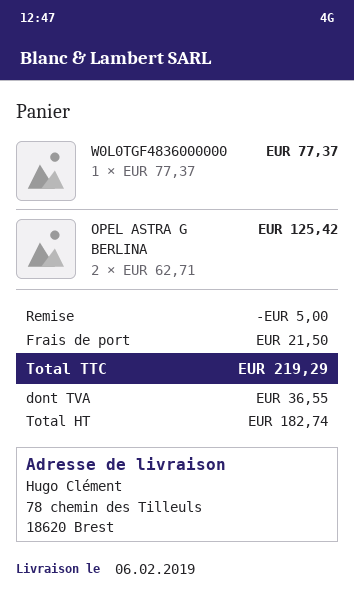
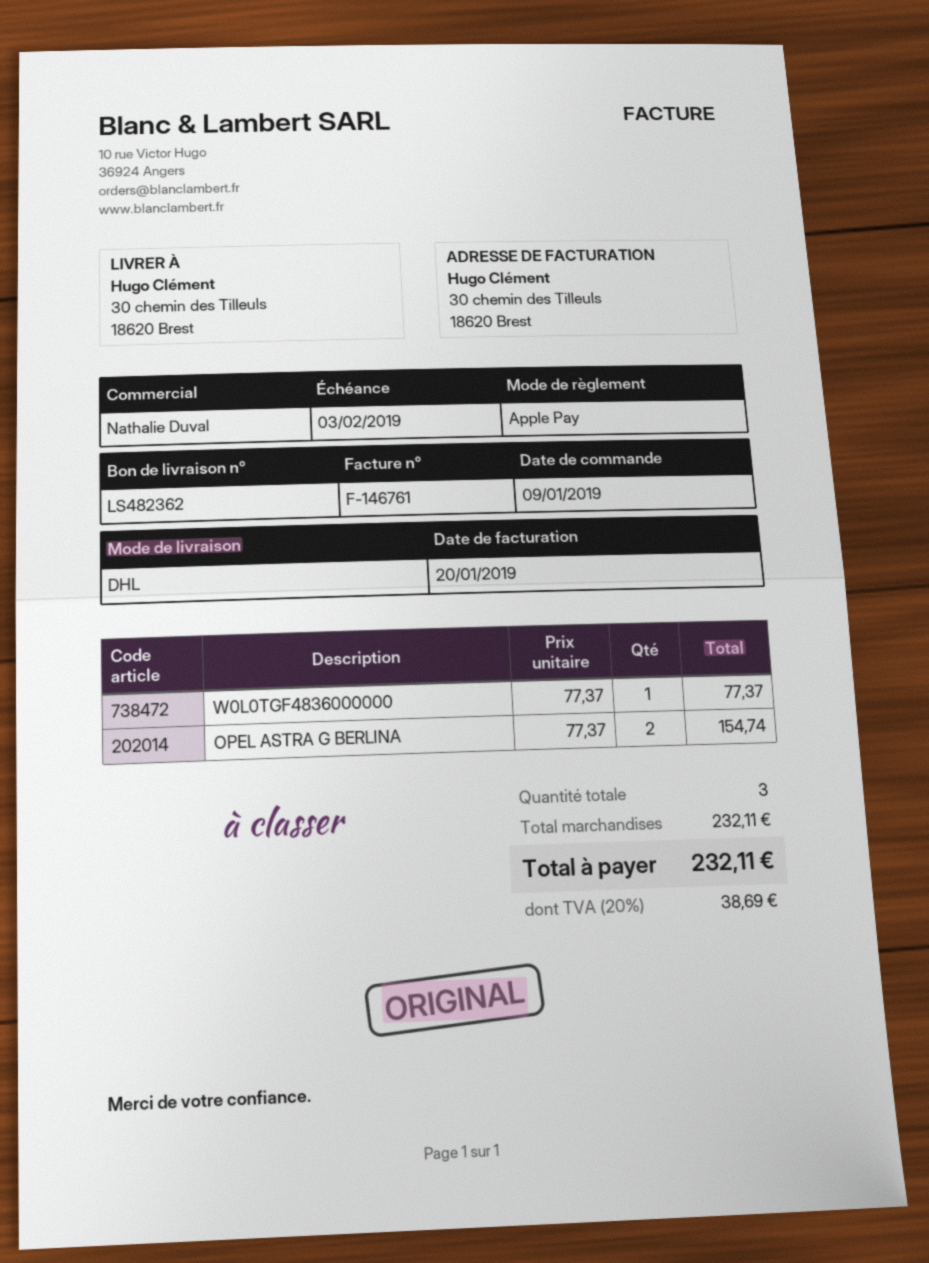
ship to: 78 chemin des Tilleuls, 18620 Brest -> 30 chemin des Tilleuls, 18620 Brest
OPEL ASTRA G BERLINA: 2 x 62.71 = 125.42 -> 2 x 77.37 = 154.74
discount: 5.00 -> none
shipping: 21.50 -> none
tax: 36.55 -> 38.69
total: 219.29 -> 232.11

